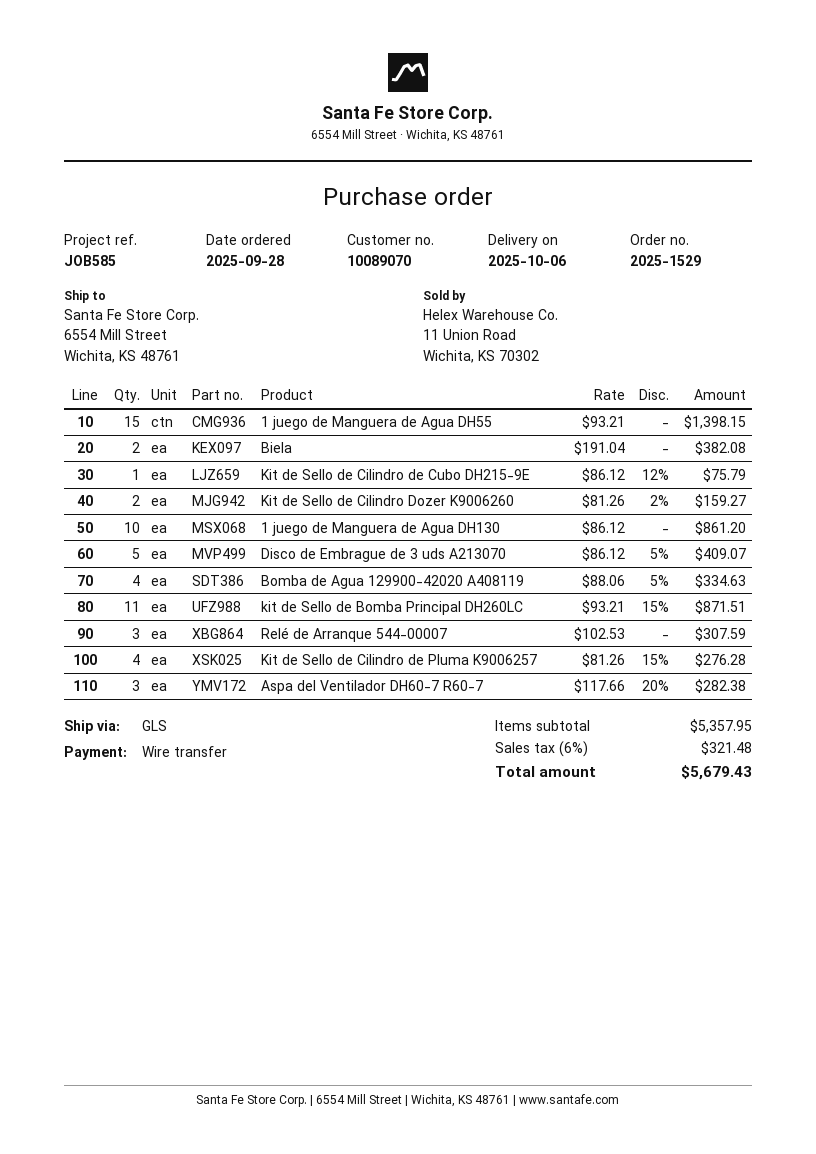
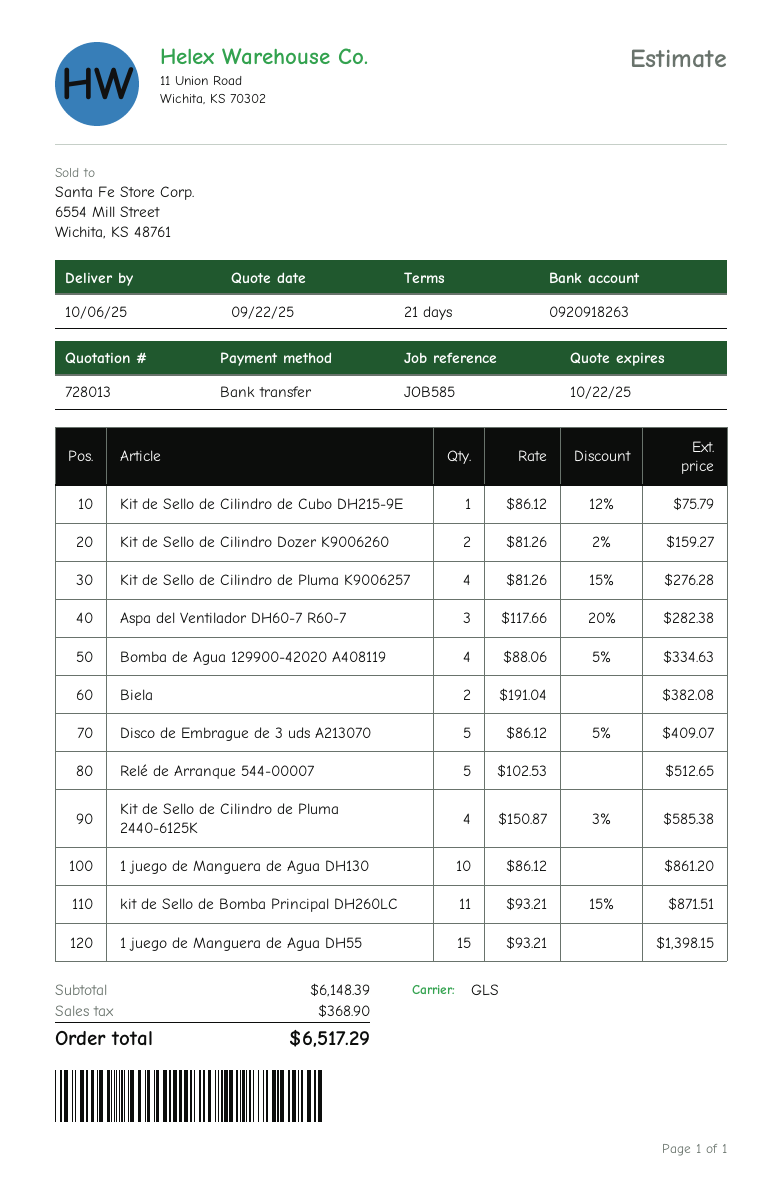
Relé de Arranque 544-00007: 3 x 102.53 = 307.59 -> 5 x 102.53 = 512.65
Kit de Sello de Cilindro de Pluma 2440-6125K: none -> 4 x 150.87 - 3% = 585.38
subtotal: 5357.95 -> 6148.39
tax: 321.48 -> 368.90
total: 5679.43 -> 6517.29

